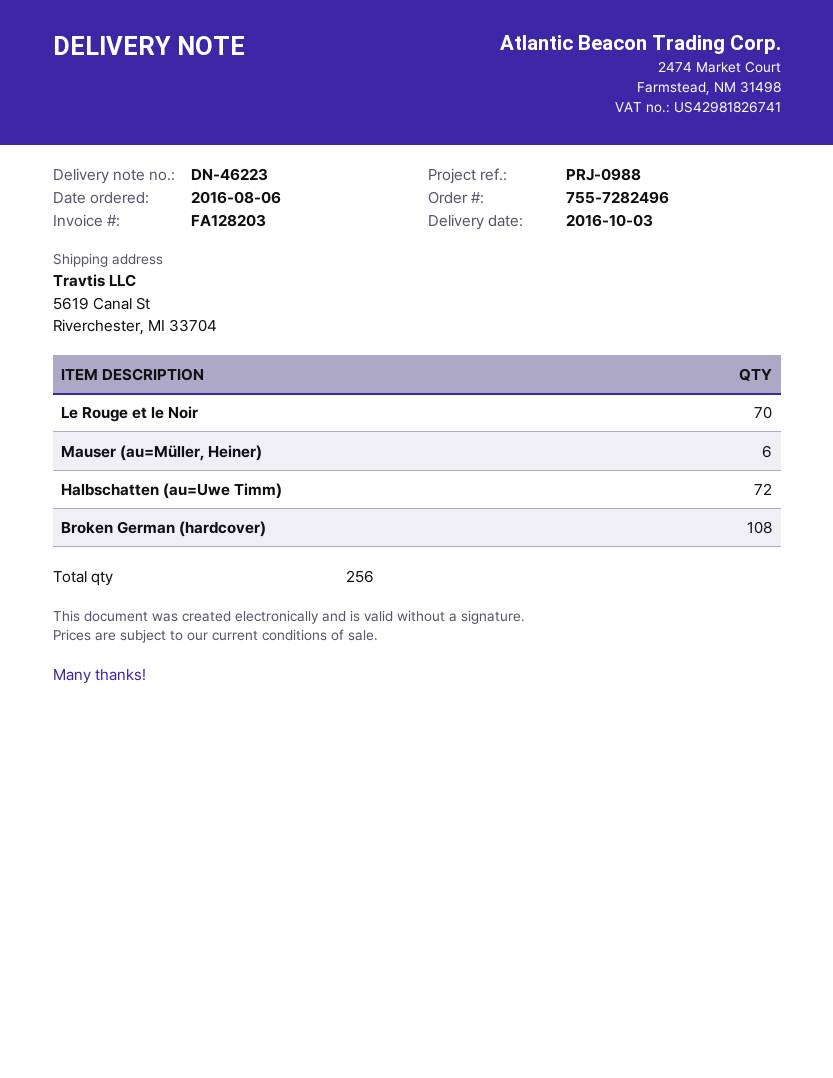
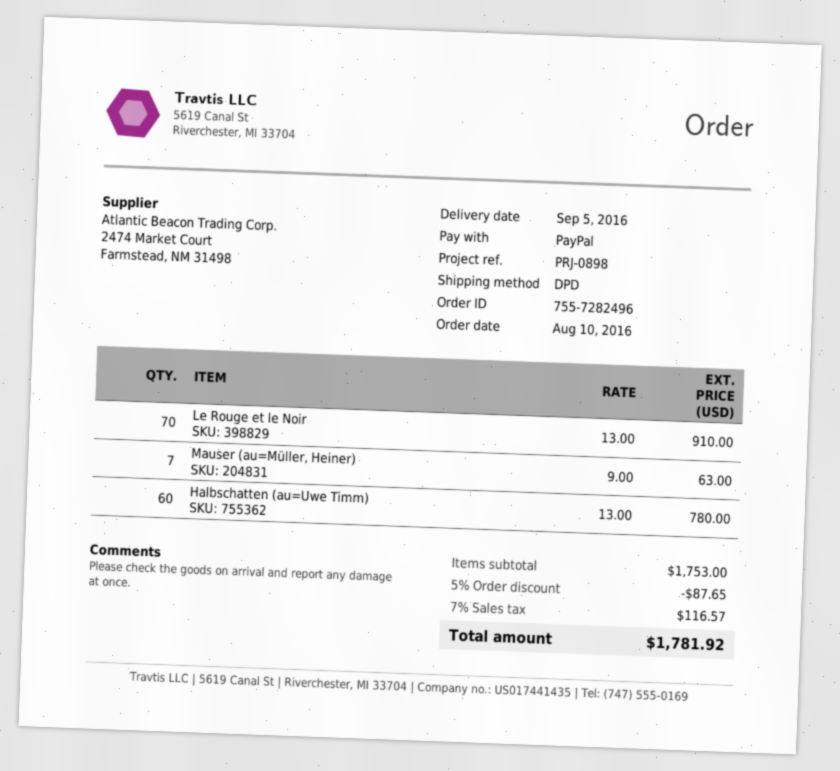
order date: 2016-08-06 -> 2016-08-10
delivery date: 2016-10-03 -> 2016-09-05
reference: PRJ-0988 -> PRJ-0898
Mauser (au=Müller, Heiner): 6 -> 7
Halbschatten (au=Uwe Timm): 72 -> 60
Broken German (hardcover): 108 -> none

